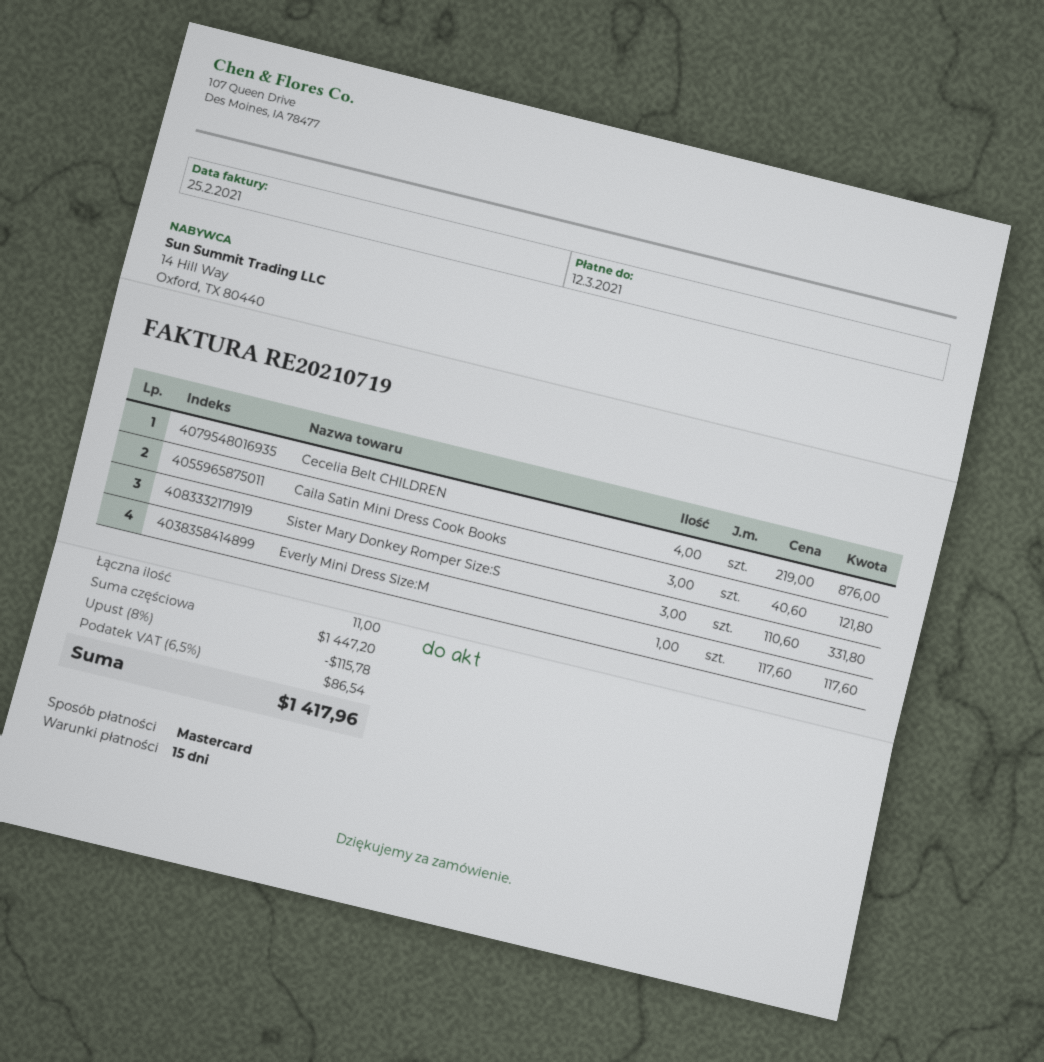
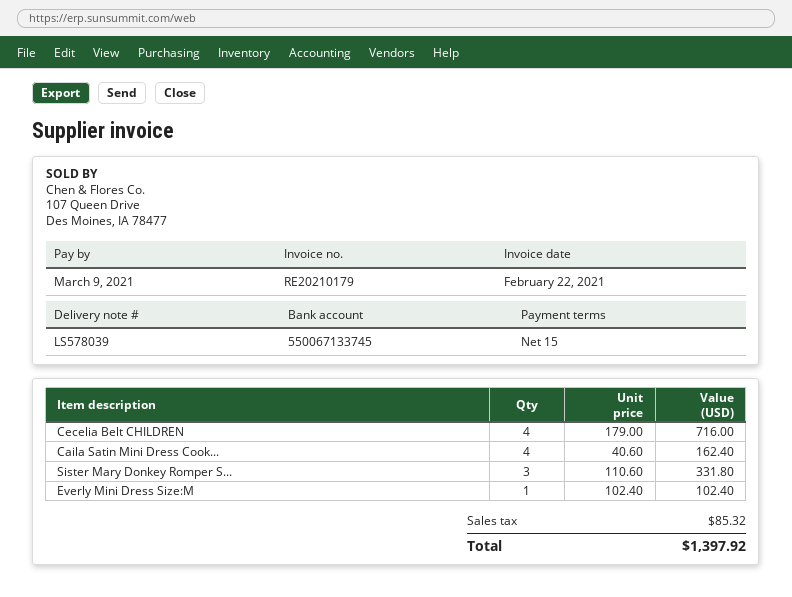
invoice number: RE20210719 -> RE20210179
invoice date: 2021-02-25 -> 2021-02-22
due date: 2021-03-12 -> 2021-03-09
Cecelia Belt CHILDREN: 4 x 219.00 = 876.00 -> 4 x 179.00 = 716.00
Caila Satin Mini Dress Cook Books: 3 x 40.60 = 121.80 -> 4 x 40.60 = 162.40
Everly Mini Dress Size:M: 1 x 117.60 = 117.60 -> 1 x 102.40 = 102.40
discount: 8% = 115.78 -> none
tax: 86.54 -> 85.32
total: 1417.96 -> 1397.92

